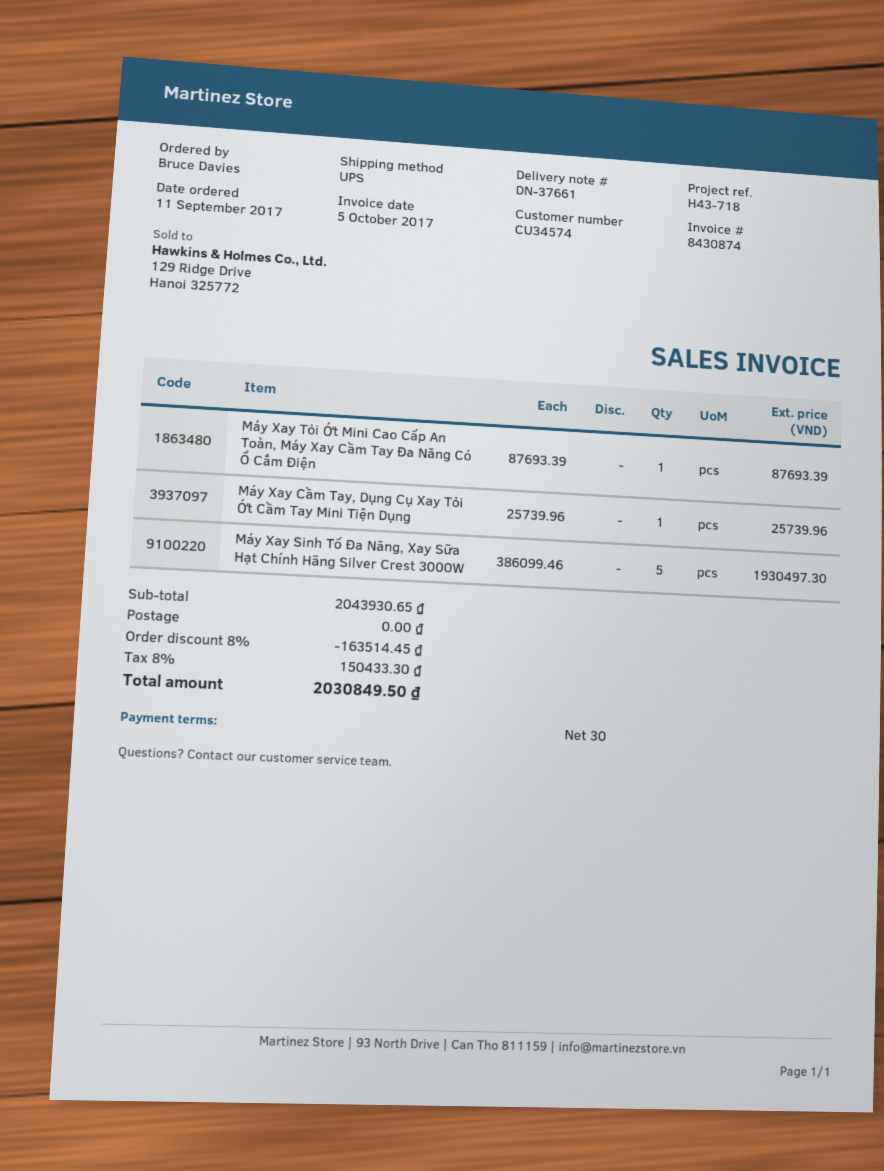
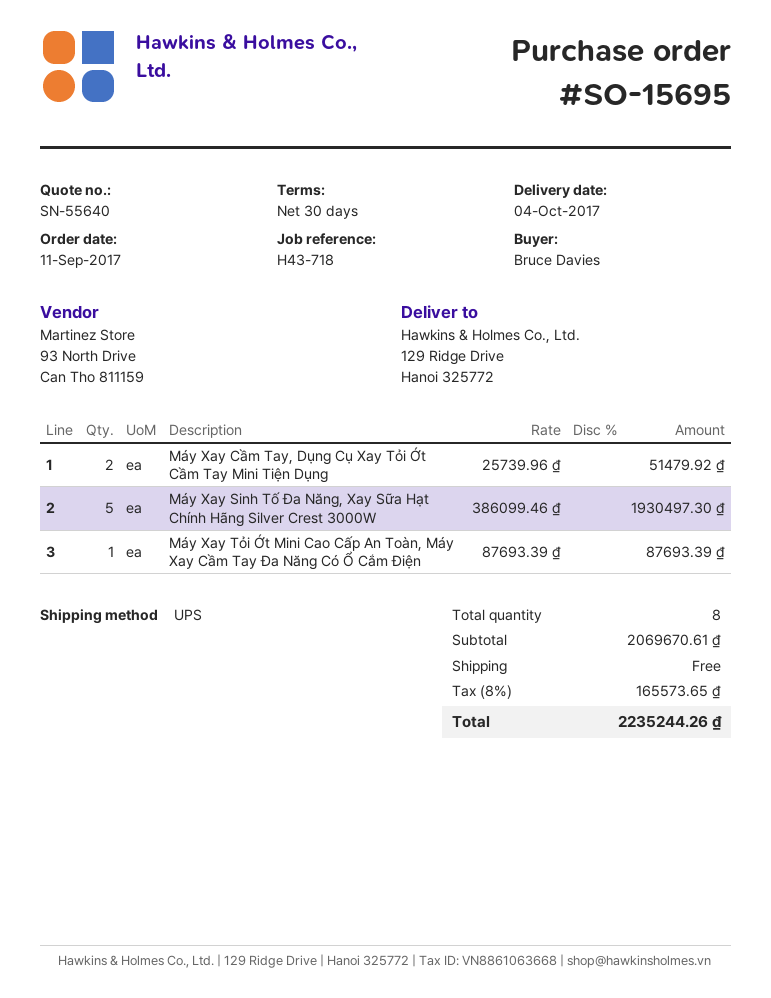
Máy Xay Cầm Tay, Dụng Cụ Xay Tỏi Ớt Cầm Tay Mini Tiện Dụng: 1 x 25739.96 = 25739.96 -> 2 x 25739.96 = 51479.92
subtotal: 2043930.65 -> 2069670.61
discount: 8% = 163514.45 -> none
tax: 8% = 150433.30 -> 8% = 165573.65
total: 2030849.50 -> 2235244.26

